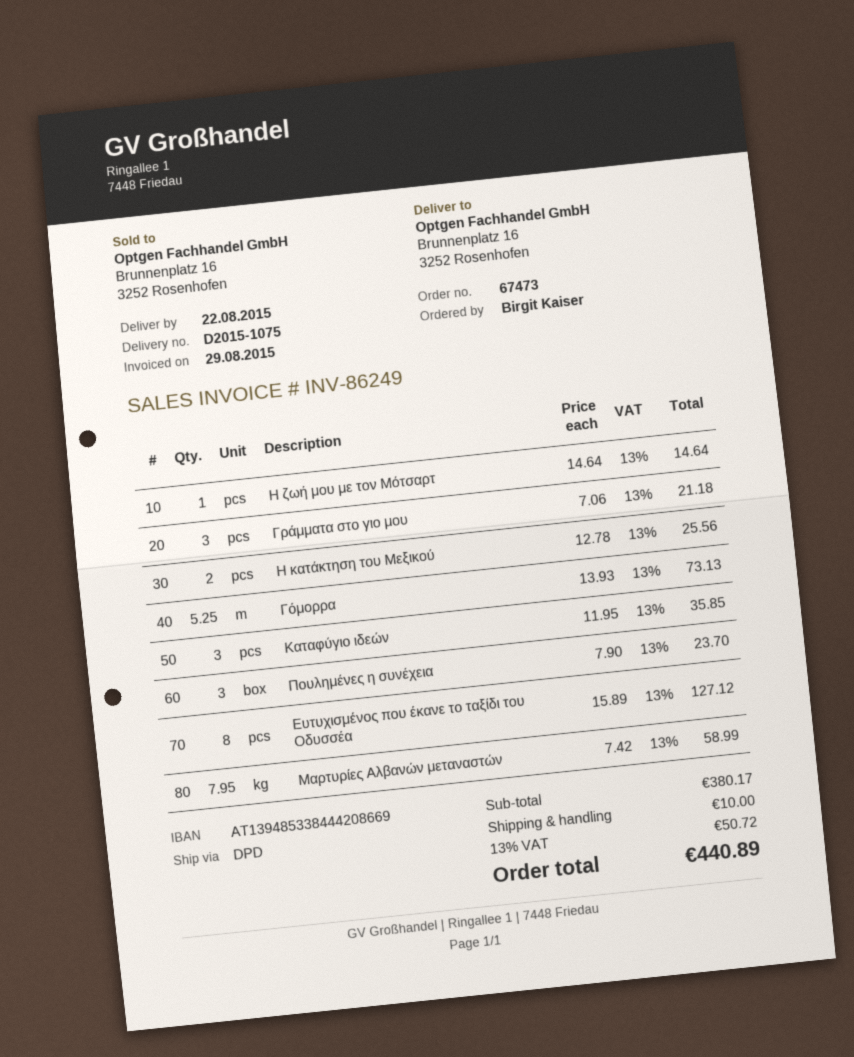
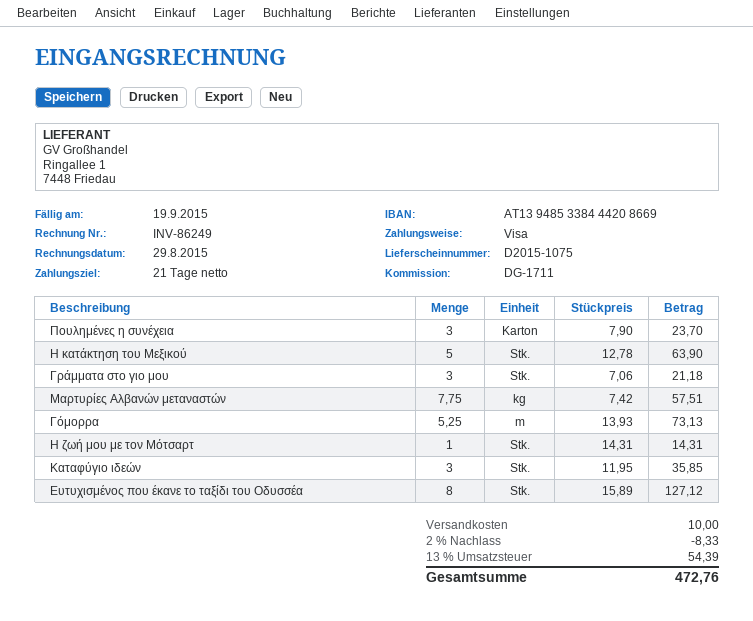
Η ζωή μου με τον Μότσαρτ: 1 x 14.64 = 14.64 -> 1 x 14.31 = 14.31
Η κατάκτηση του Μεξικού: 2 x 12.78 = 25.56 -> 5 x 12.78 = 63.90
Μαρτυρίες Αλβανών μεταναστών: 7.95 x 7.42 = 58.99 -> 7.75 x 7.42 = 57.51
discount: none -> 2% = 8.33
tax: 13% = 50.72 -> 13% = 54.39
total: 440.89 -> 472.76

